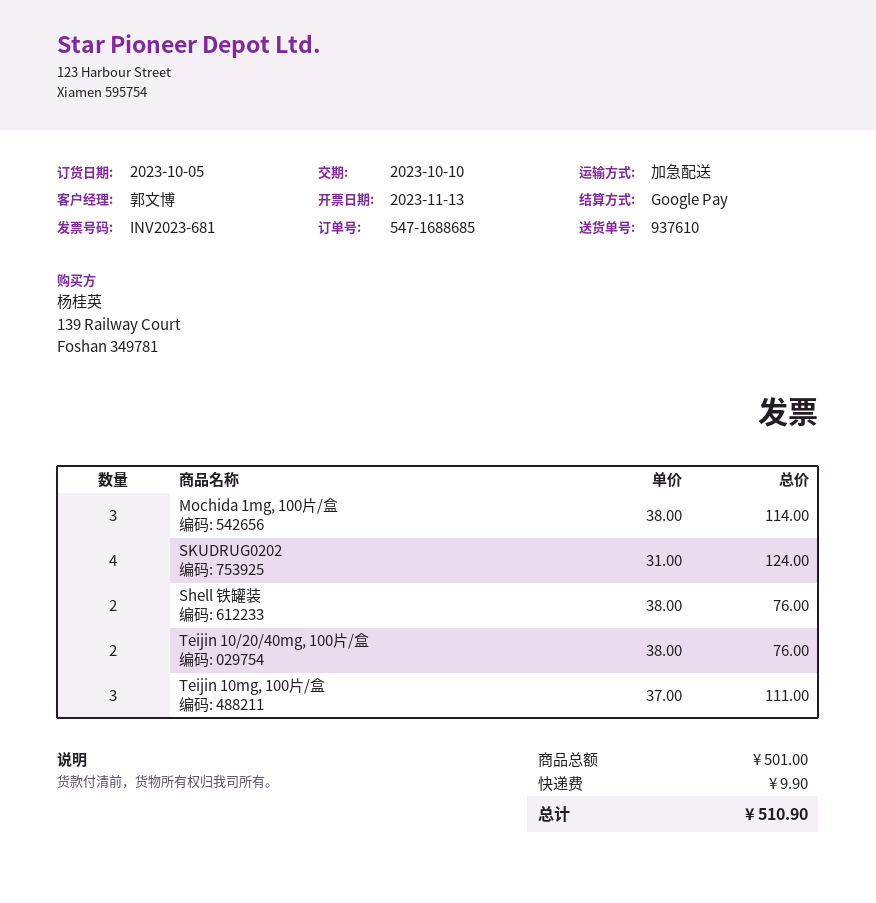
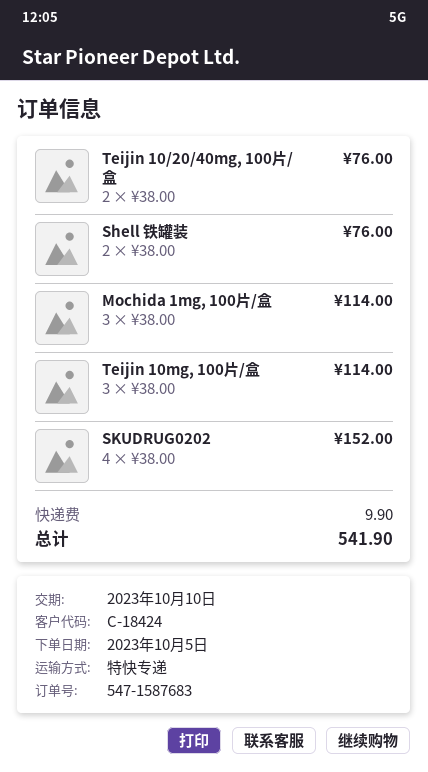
order number: 547-1688685 -> 547-1587683
SKUDRUG0202: 4 x 31.00 = 124.00 -> 4 x 38.00 = 152.00
Teijin 10mg, 100片/盒: 3 x 37.00 = 111.00 -> 3 x 38.00 = 114.00
total: 510.90 -> 541.90

